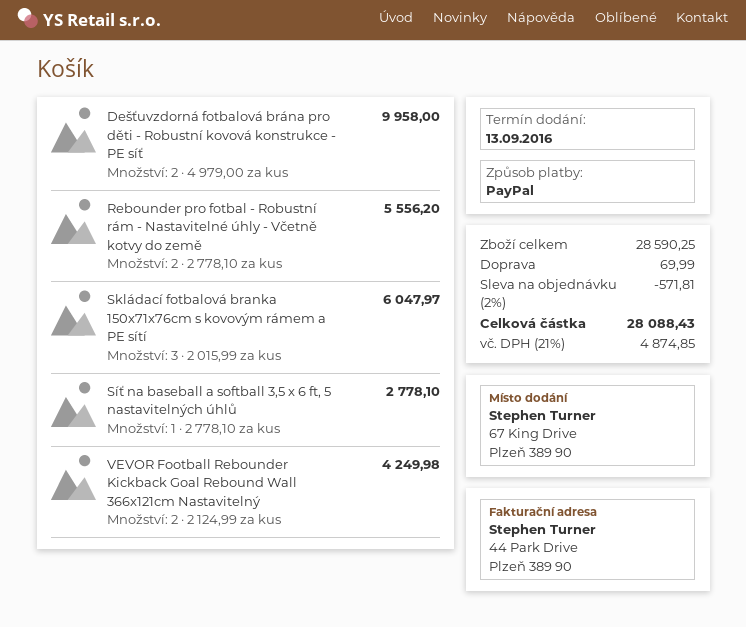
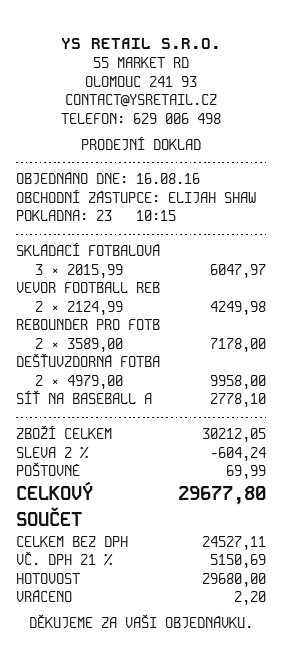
payment method: PayPal -> cash
Rebounder pro fotbal - Robustní rám - Nastavitelné úhly - Včetně kotvy do země: 2 x 2778.10 = 5556.20 -> 2 x 3589.00 = 7178.00
subtotal: 28590.25 -> 30212.05
discount: 2% = 571.81 -> 2% = 604.24
tax: 21% = 4874.85 -> 21% = 5150.69
total: 28088.43 -> 29677.80

